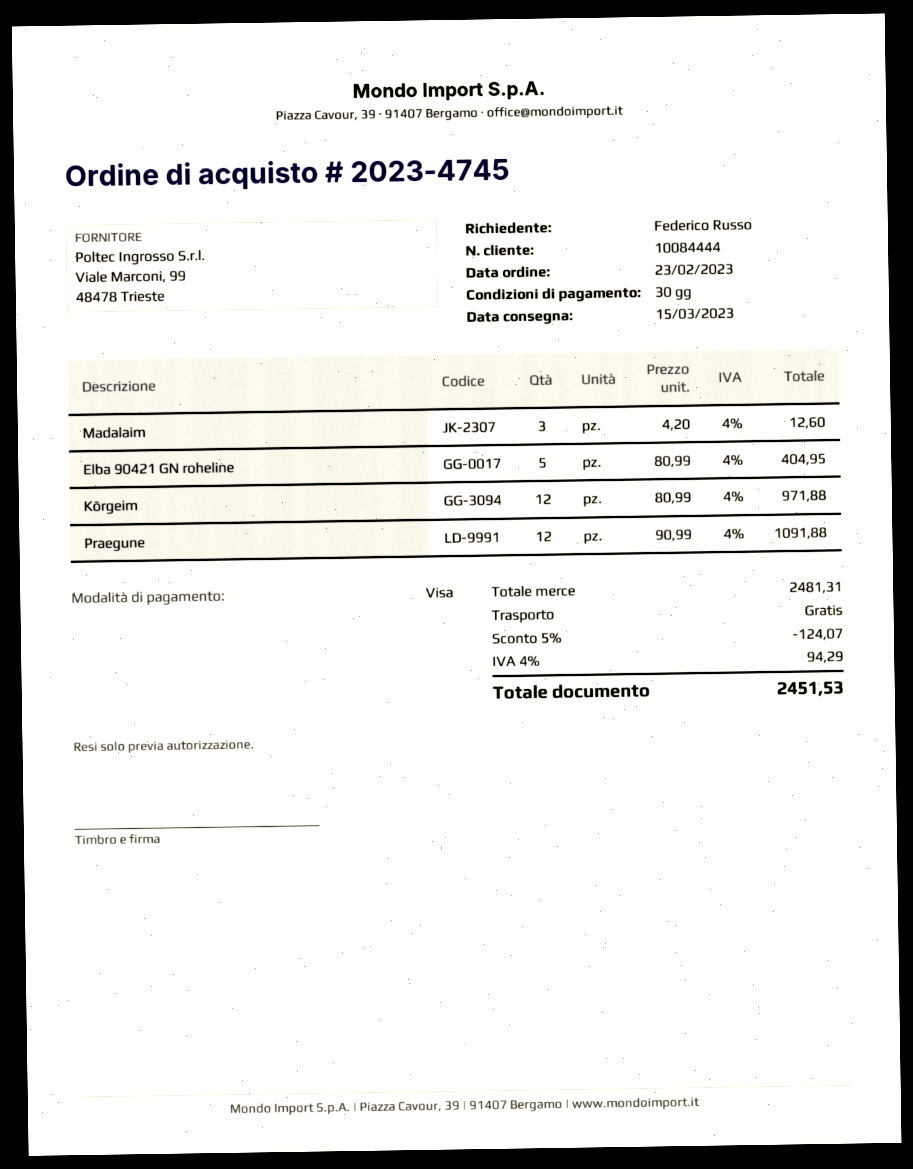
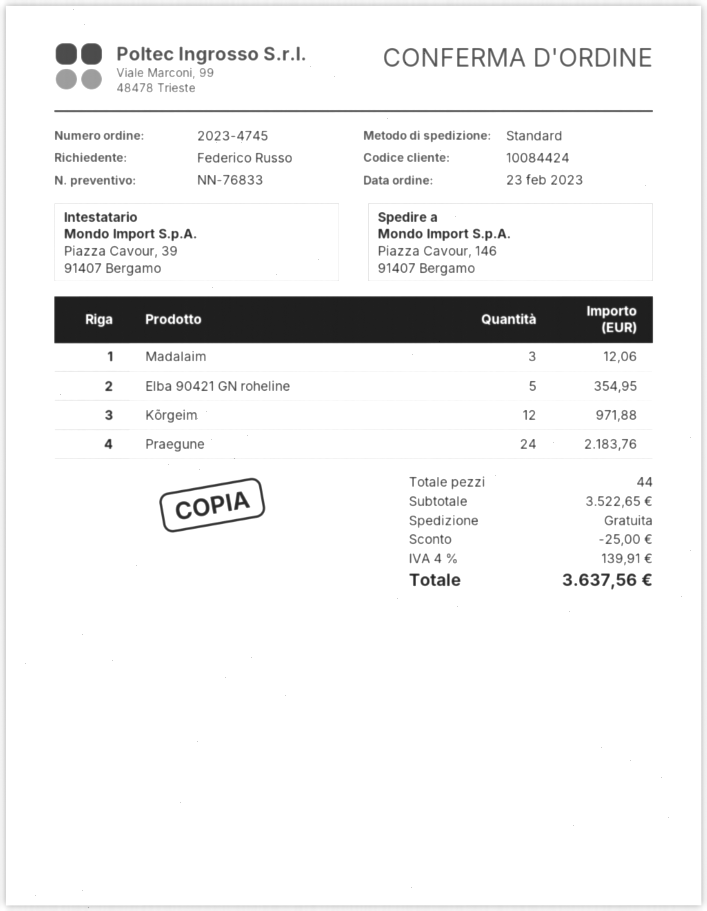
customer number: 10084444 -> 10084424
Madalaim: 3 for 12.60 -> 3 for 12.06
Elba 90421 GN roheline: 5 for 404.95 -> 5 for 354.95
Praegune: 12 for 1091.88 -> 24 for 2183.76
subtotal: 2481.31 -> 3522.65
discount: 124.07 -> 25.00
tax: 4% = 94.29 -> 4% = 139.91
total: 2451.53 -> 3637.56

